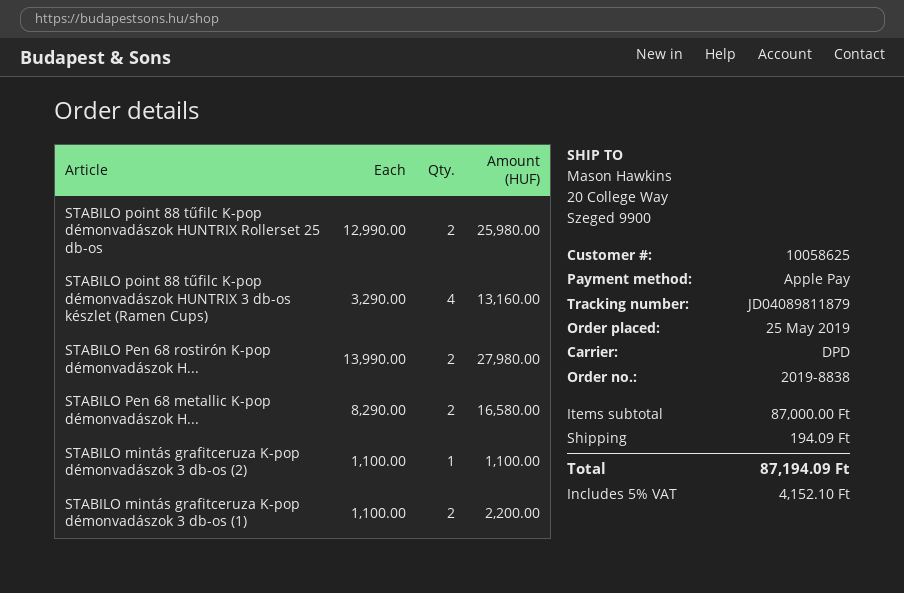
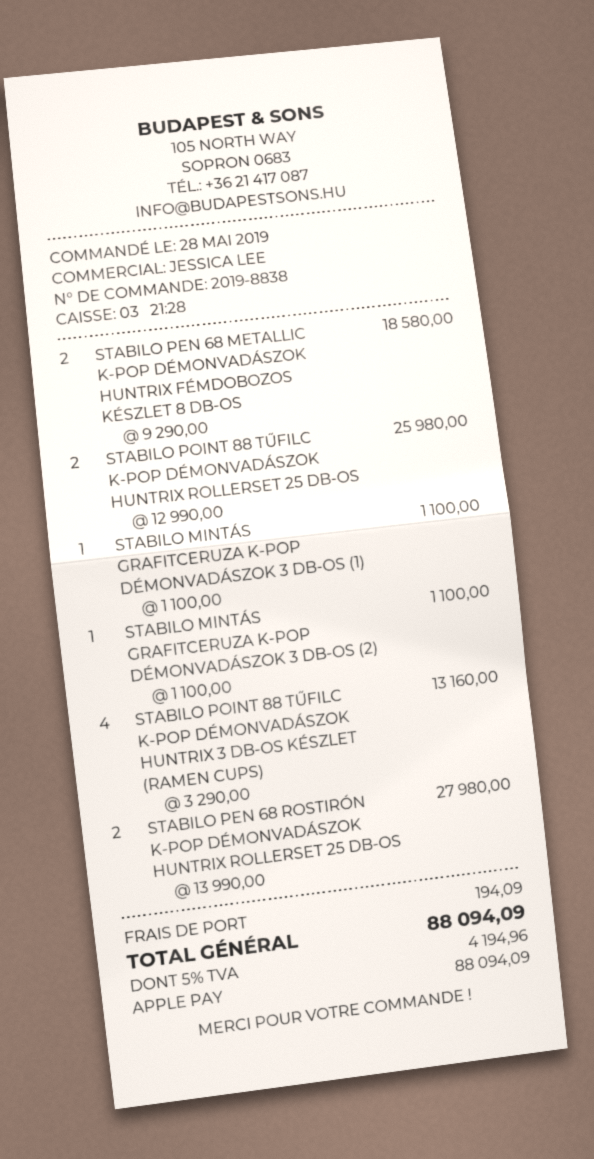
order date: 2019-05-25 -> 2019-05-28
STABILO Pen 68 metallic K-pop démonvadászok H...: 2 x 8290.00 = 16580.00 -> 2 x 9290.00 = 18580.00
STABILO mintás grafitceruza K-pop démonvadászok 3 db-os (1): 2 x 1100.00 = 2200.00 -> 1 x 1100.00 = 1100.00
tax: 5% = 4152.10 -> 5% = 4194.96
total: 87194.09 -> 88094.09

